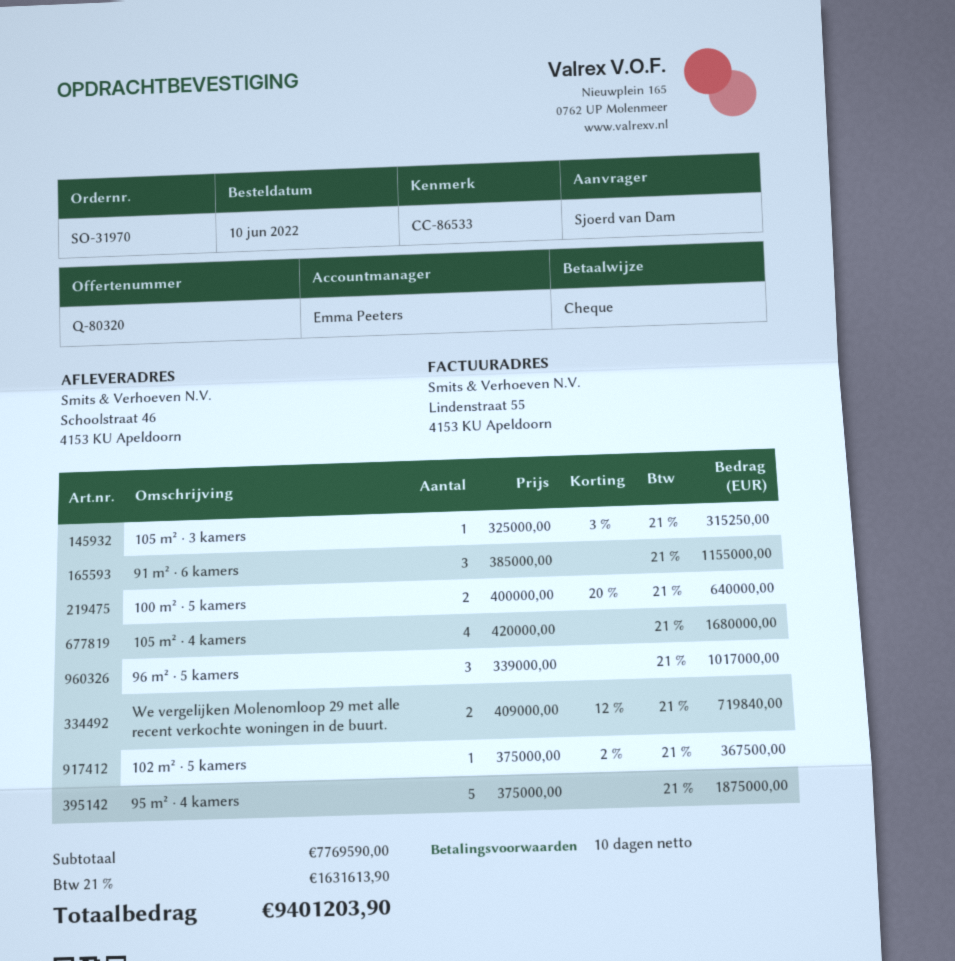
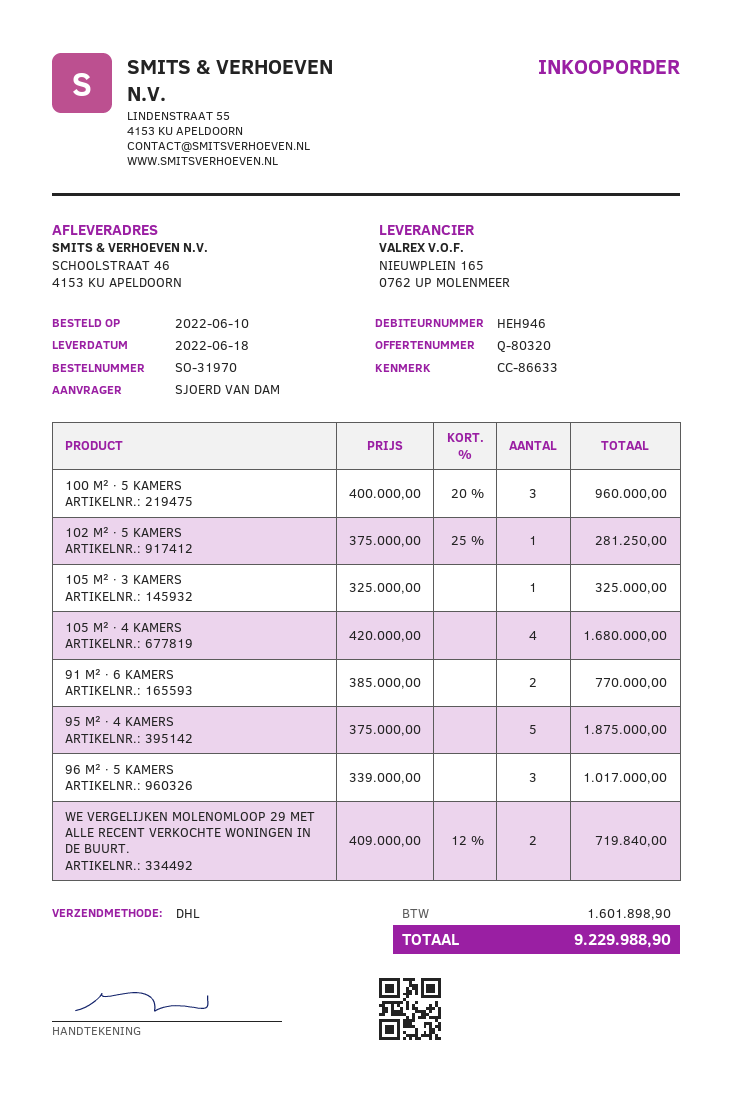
reference: CC-86533 -> CC-86633
105 m² · 3 kamers: 1 x 325000.00 - 3% = 315250.00 -> 1 x 325000.00 = 325000.00
91 m² · 6 kamers: 3 x 385000.00 = 1155000.00 -> 2 x 385000.00 = 770000.00
100 m² · 5 kamers: 2 x 400000.00 - 20% = 640000.00 -> 3 x 400000.00 - 20% = 960000.00
102 m² · 5 kamers: 1 x 375000.00 - 2% = 367500.00 -> 1 x 375000.00 - 25% = 281250.00
tax: 1631613.90 -> 1601898.90
total: 9401203.90 -> 9229988.90

